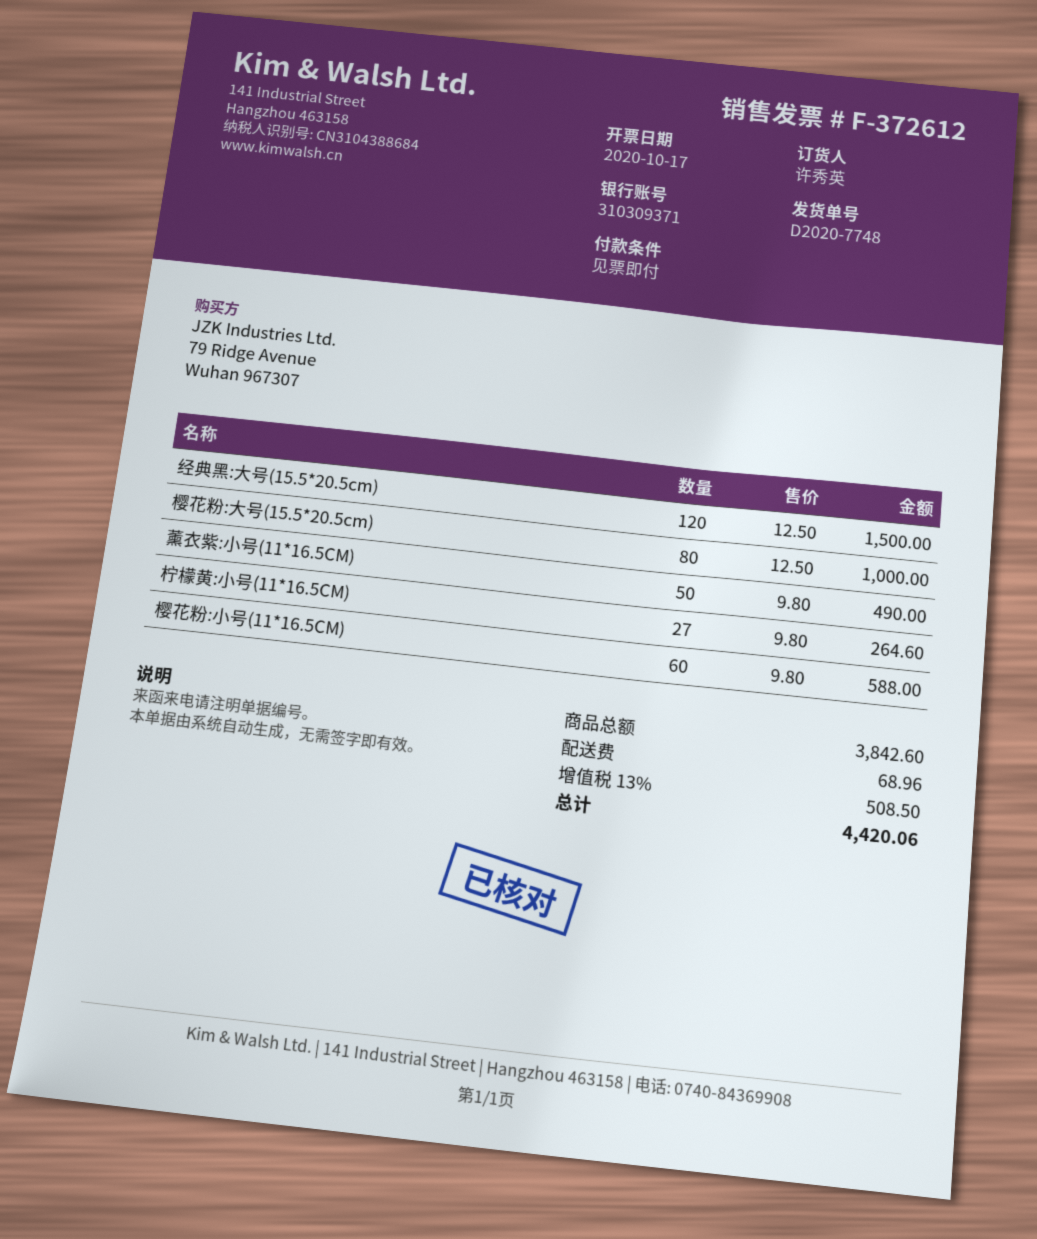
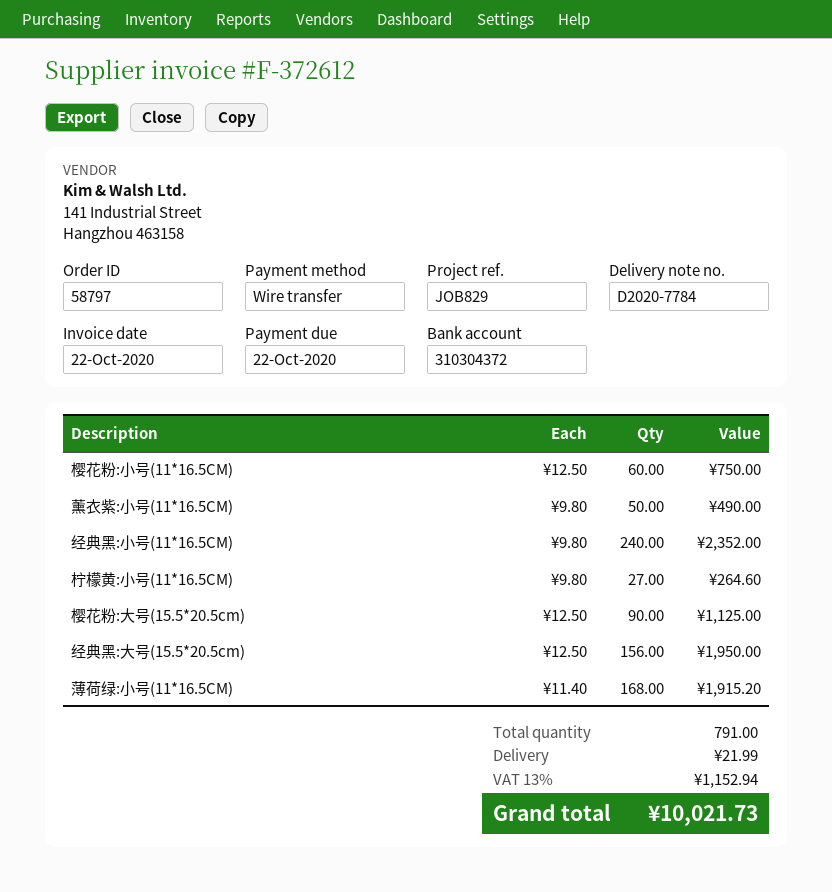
delivery note number: D2020-7748 -> D2020-7784
invoice date: 2020-10-17 -> 2020-10-22
bank account: 310309371 -> 310304372
经典黑:大号(15.5*20.5cm): 120 x 12.50 = 1500.00 -> 156 x 12.50 = 1950.00
樱花粉:大号(15.5*20.5cm): 80 x 12.50 = 1000.00 -> 90 x 12.50 = 1125.00
樱花粉:小号(11*16.5CM): 60 x 9.80 = 588.00 -> 60 x 12.50 = 750.00
经典黑:小号(11*16.5CM): none -> 240 x 9.80 = 2352.00
薄荷绿:小号(11*16.5CM): none -> 168 x 11.40 = 1915.20
shipping: 68.96 -> 21.99
tax: 13% = 508.50 -> 13% = 1152.94
total: 4420.06 -> 10021.73

